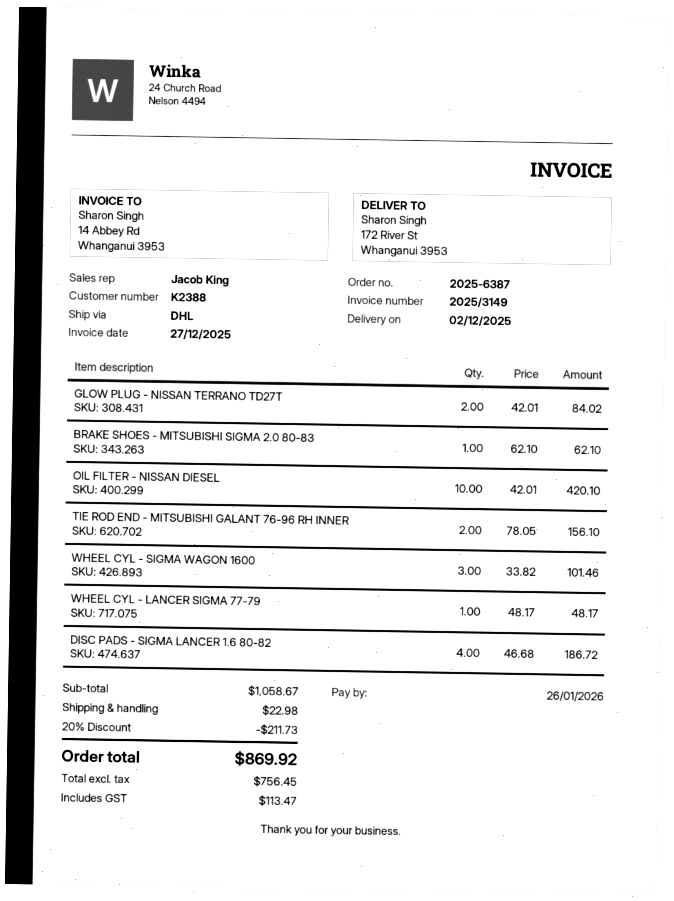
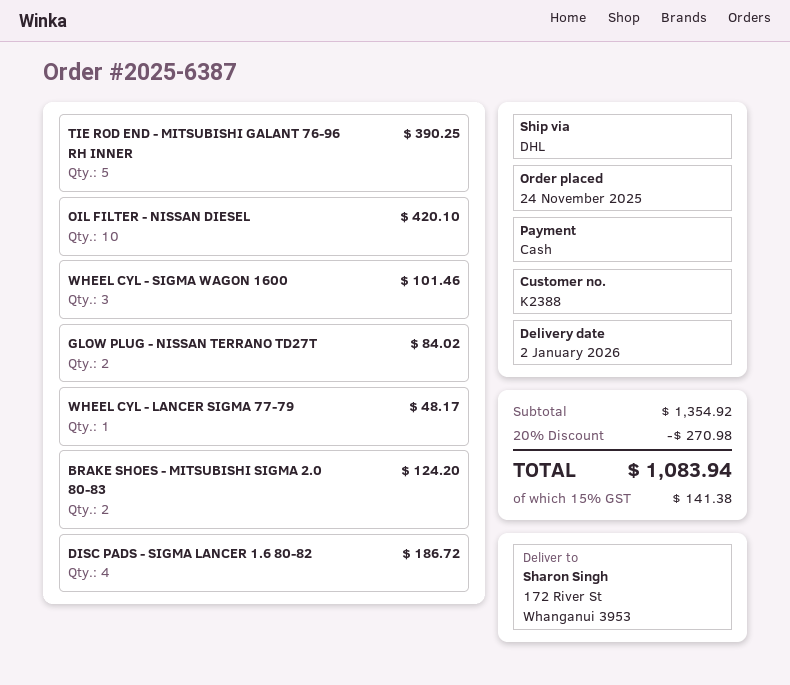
delivery date: 2025-12-02 -> 2026-01-02
BRAKE SHOES - MITSUBISHI SIGMA 2.0 80-83: 1 for 62.10 -> 2 for 124.20
TIE ROD END - MITSUBISHI GALANT 76-96 RH INNER: 2 for 156.10 -> 5 for 390.25
subtotal: 1058.67 -> 1354.92
discount: 20% = 211.73 -> 20% = 270.98
shipping: 22.98 -> none
tax: 113.47 -> 141.38
total: 869.92 -> 1083.94

